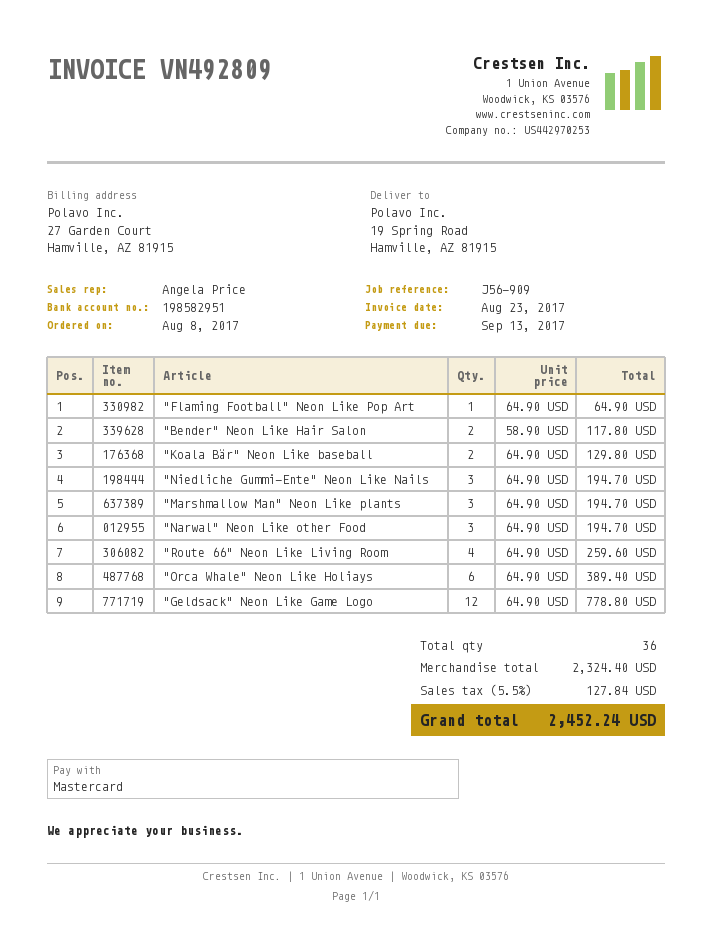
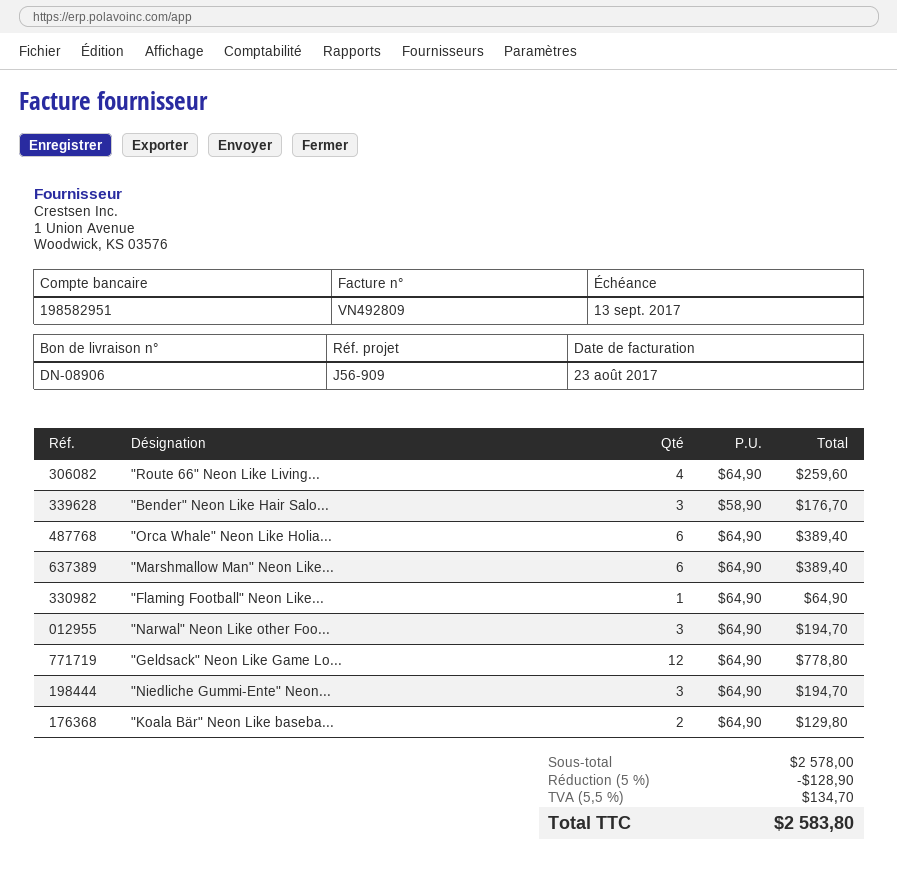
"Bender" Neon Like Hair Salon: 2 x 58.90 = 117.80 -> 3 x 58.90 = 176.70
"Marshmallow Man" Neon Like plants: 3 x 64.90 = 194.70 -> 6 x 64.90 = 389.40
subtotal: 2324.40 -> 2578.00
discount: none -> 5% = 128.90
tax: 5.5% = 127.84 -> 5.5% = 134.70
total: 2452.24 -> 2583.80

